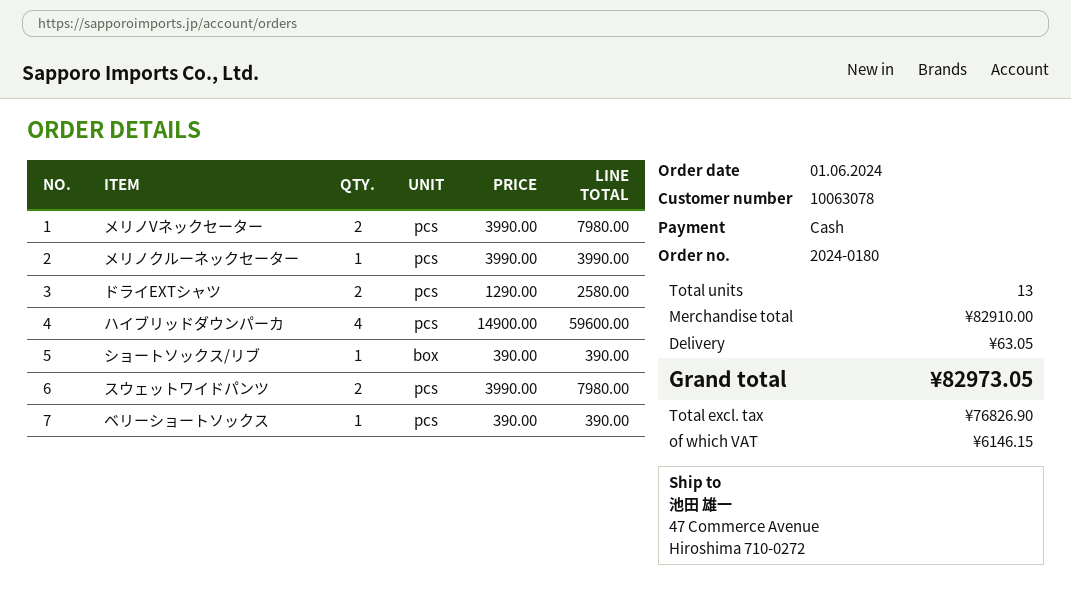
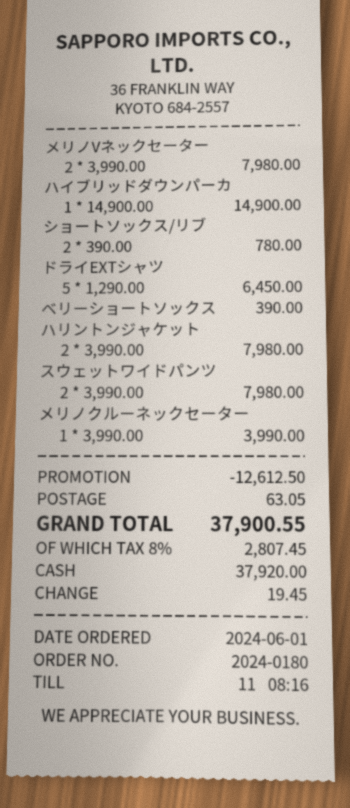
ドライEXTシャツ: 2 x 1290.00 = 2580.00 -> 5 x 1290.00 = 6450.00
ハイブリッドダウンパーカ: 4 x 14900.00 = 59600.00 -> 1 x 14900.00 = 14900.00
ショートソックス/リブ: 1 x 390.00 = 390.00 -> 2 x 390.00 = 780.00
ハリントンジャケット: none -> 2 x 3990.00 = 7980.00
discount: none -> 12612.50
tax: 6146.15 -> 2807.45
total: 82973.05 -> 37900.55

